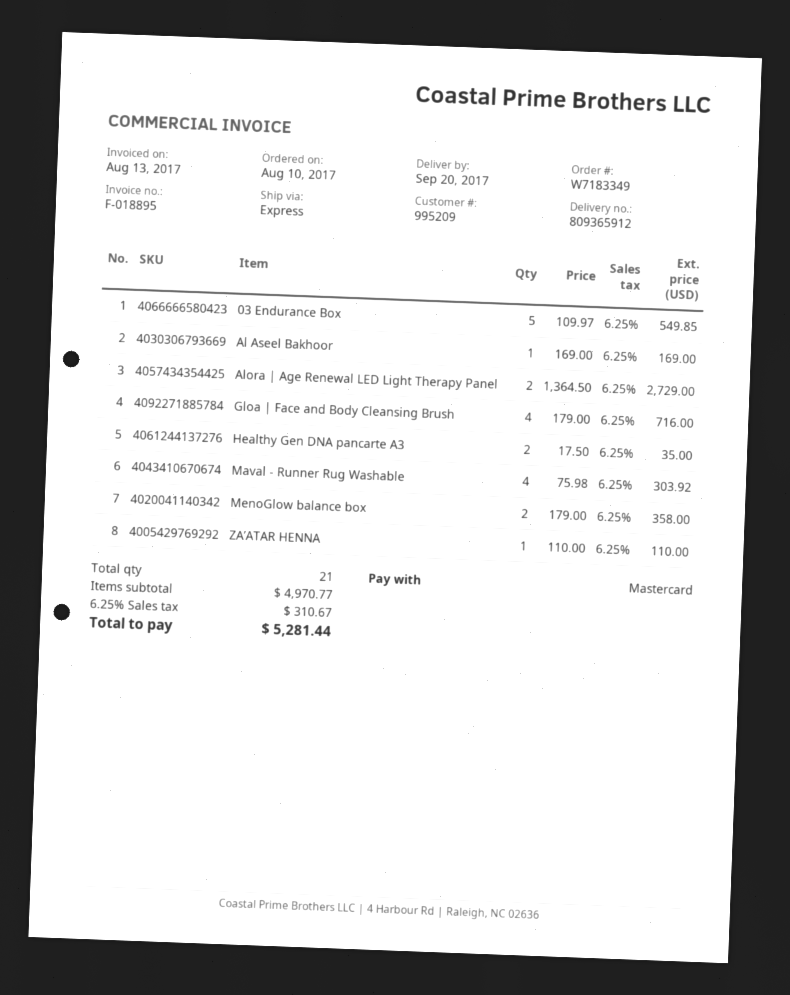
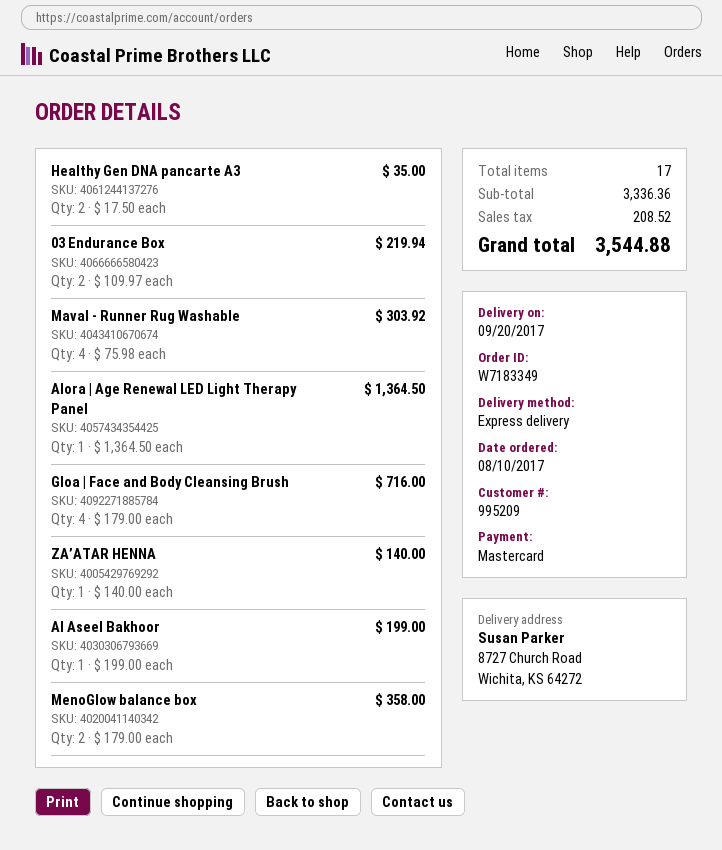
03 Endurance Box: 5 x 109.97 = 549.85 -> 2 x 109.97 = 219.94
Al Aseel Bakhoor: 1 x 169.00 = 169.00 -> 1 x 199.00 = 199.00
Alora | Age Renewal LED Light Therapy Panel: 2 x 1364.50 = 2729.00 -> 1 x 1364.50 = 1364.50
ZA’ATAR HENNA: 1 x 110.00 = 110.00 -> 1 x 140.00 = 140.00
total quantity: 21 -> 17
subtotal: 4970.77 -> 3336.36
tax: 310.67 -> 208.52
total: 5281.44 -> 3544.88

